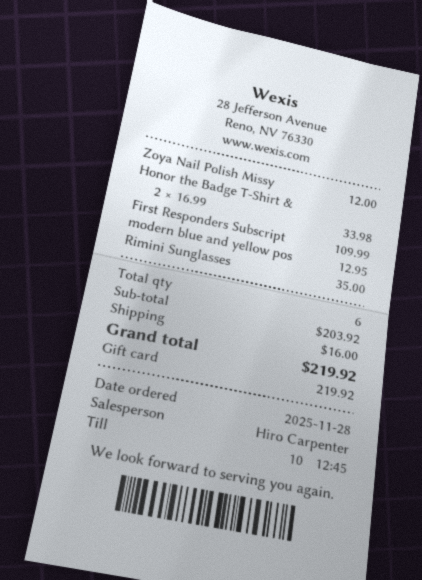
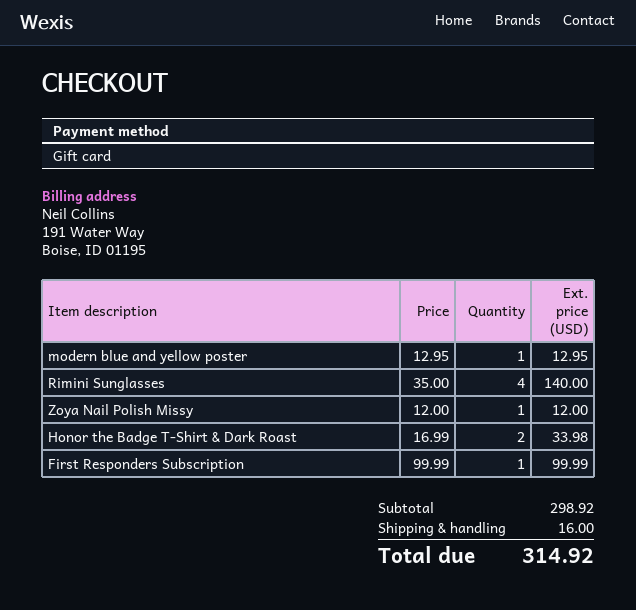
First Responders Subscript: 1 x 109.99 = 109.99 -> 1 x 99.99 = 99.99
Rimini Sunglasses: 1 x 35.00 = 35.00 -> 4 x 35.00 = 140.00
subtotal: 203.92 -> 298.92
total: 219.92 -> 314.92

